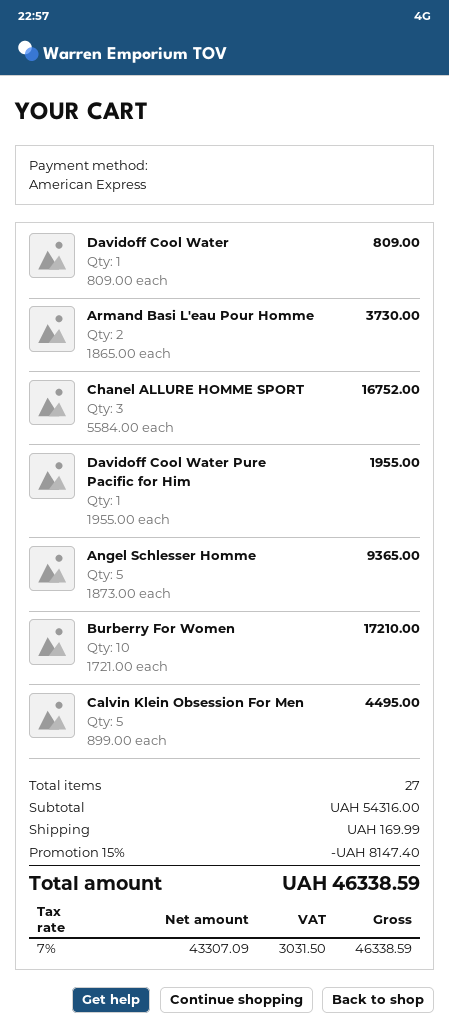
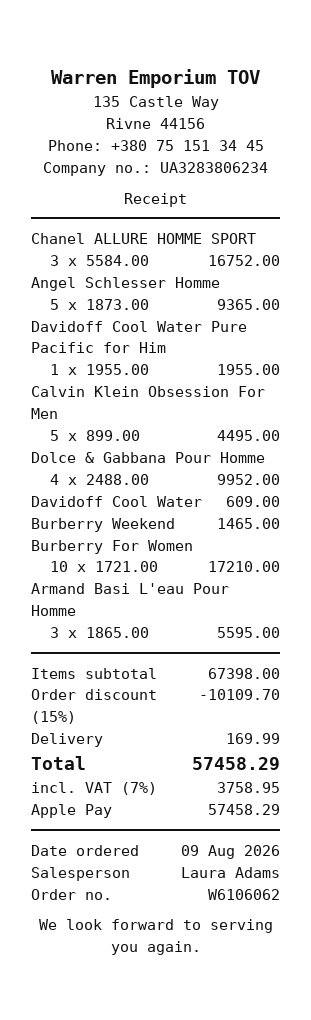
payment method: American Express -> Apple Pay
Davidoff Cool Water: 1 x 809.00 = 809.00 -> 1 x 609.00 = 609.00
Armand Basi L'eau Pour Homme: 2 x 1865.00 = 3730.00 -> 3 x 1865.00 = 5595.00
Dolce & Gabbana Pour Homme: none -> 4 x 2488.00 = 9952.00
Burberry Weekend: none -> 1 x 1465.00 = 1465.00
subtotal: 54316.00 -> 67398.00
discount: 15% = 8147.40 -> 15% = 10109.70
tax: 7% = 3031.50 -> 7% = 3758.95
total: 46338.59 -> 57458.29

